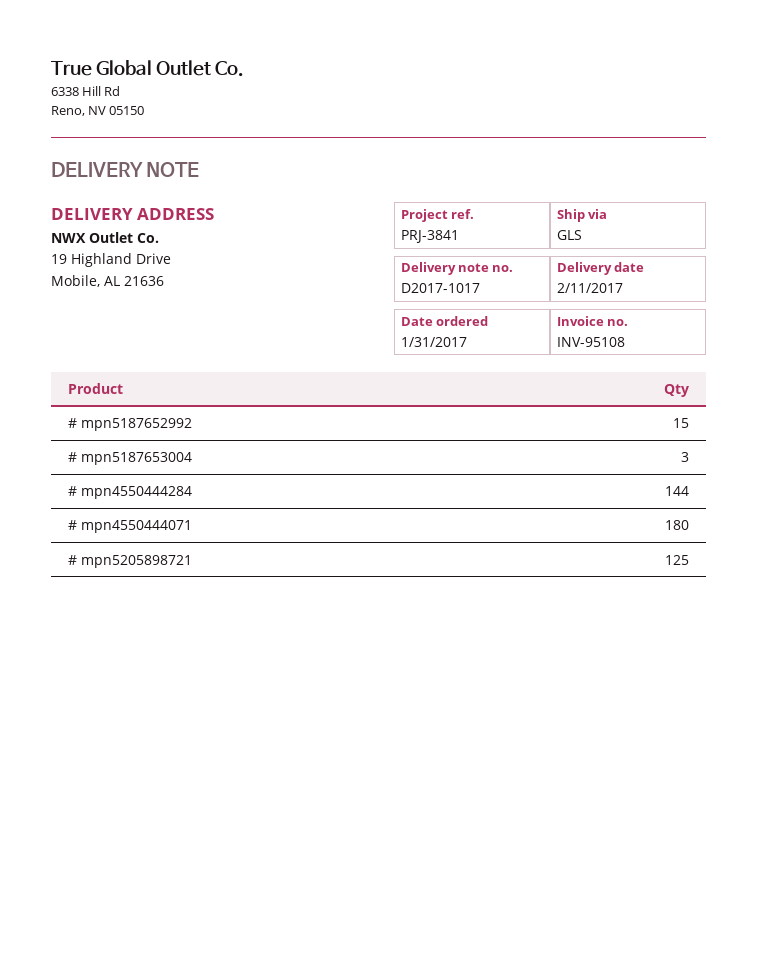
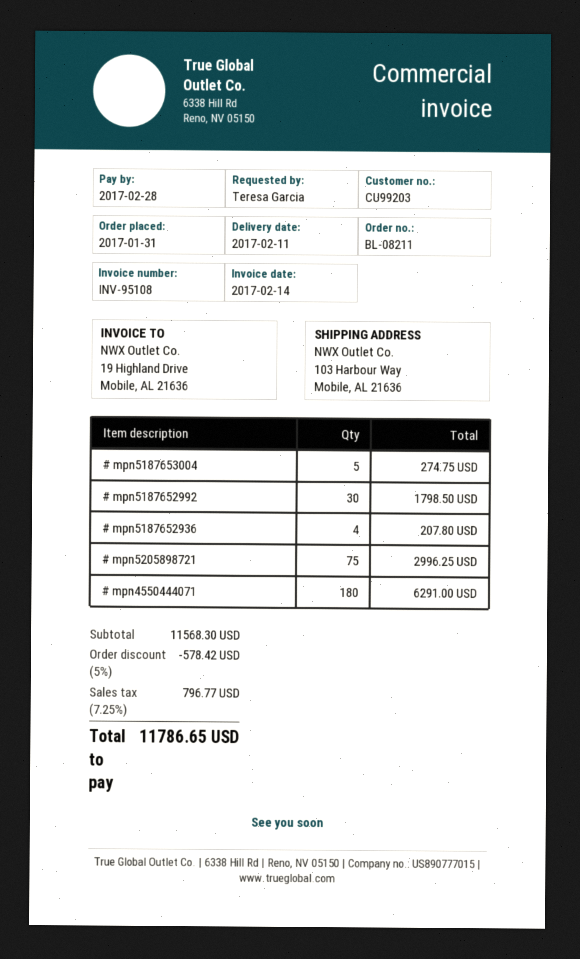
ship to: 19 Highland Drive, Mobile, AL 21636 -> 103 Harbour Way, Mobile, AL 21636
# mpn5187652992: 15 -> 30
# mpn5187653004: 3 -> 5
# mpn4550444284: 144 -> none
# mpn5205898721: 125 -> 75
# mpn5187652936: none -> 4

